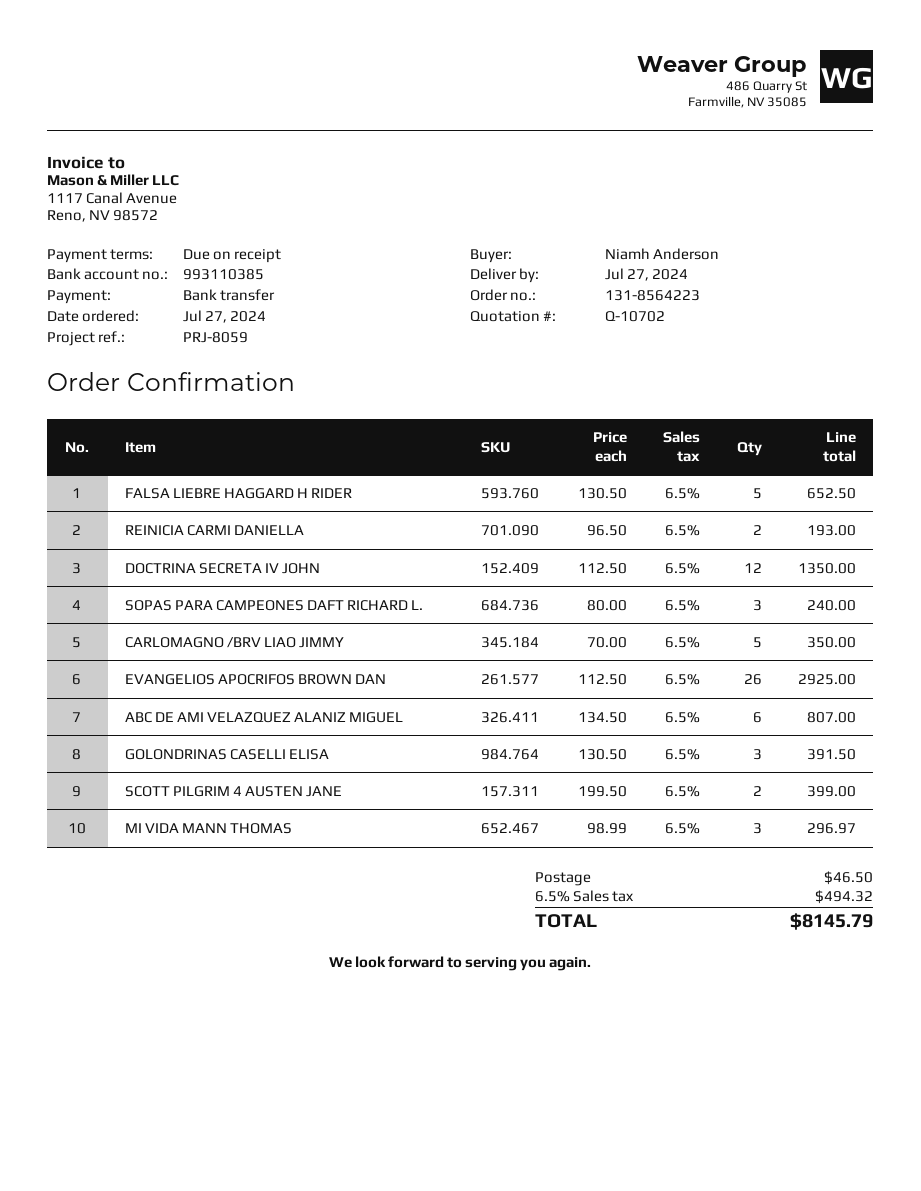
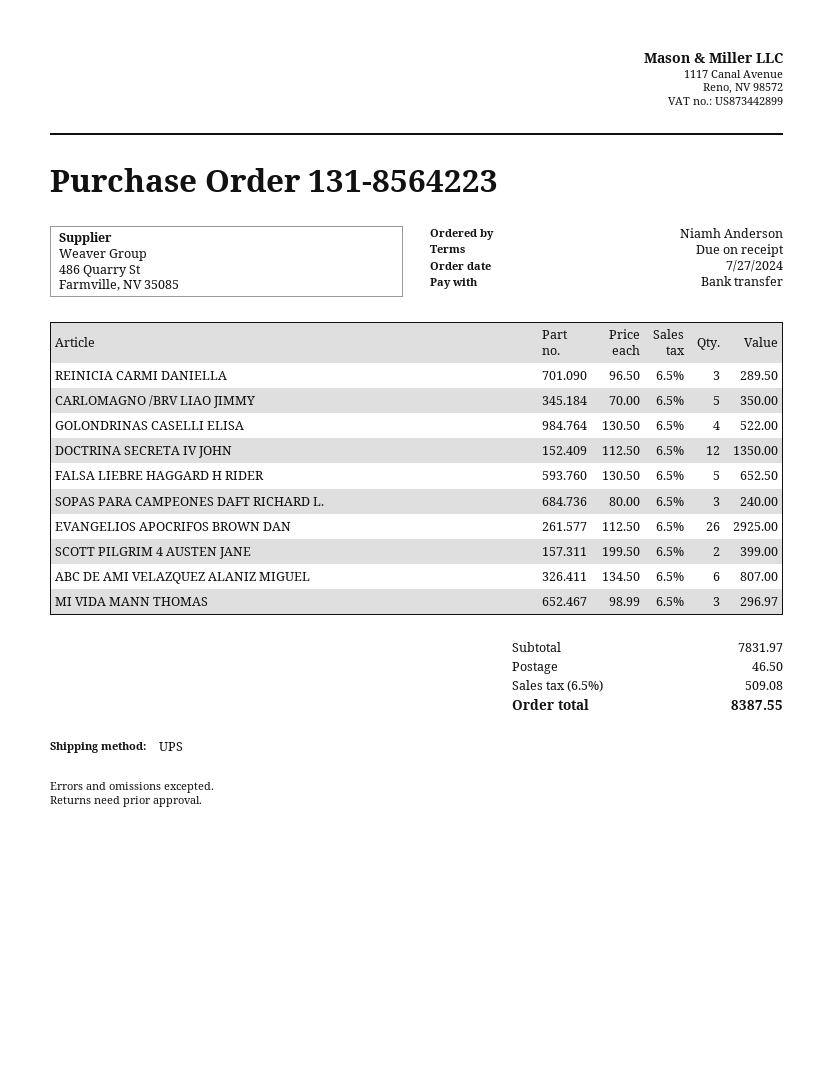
REINICIA CARMI DANIELLA: 2 x 96.50 = 193.00 -> 3 x 96.50 = 289.50
GOLONDRINAS CASELLI ELISA: 3 x 130.50 = 391.50 -> 4 x 130.50 = 522.00
tax: 6.5% = 494.32 -> 6.5% = 509.08
total: 8145.79 -> 8387.55

